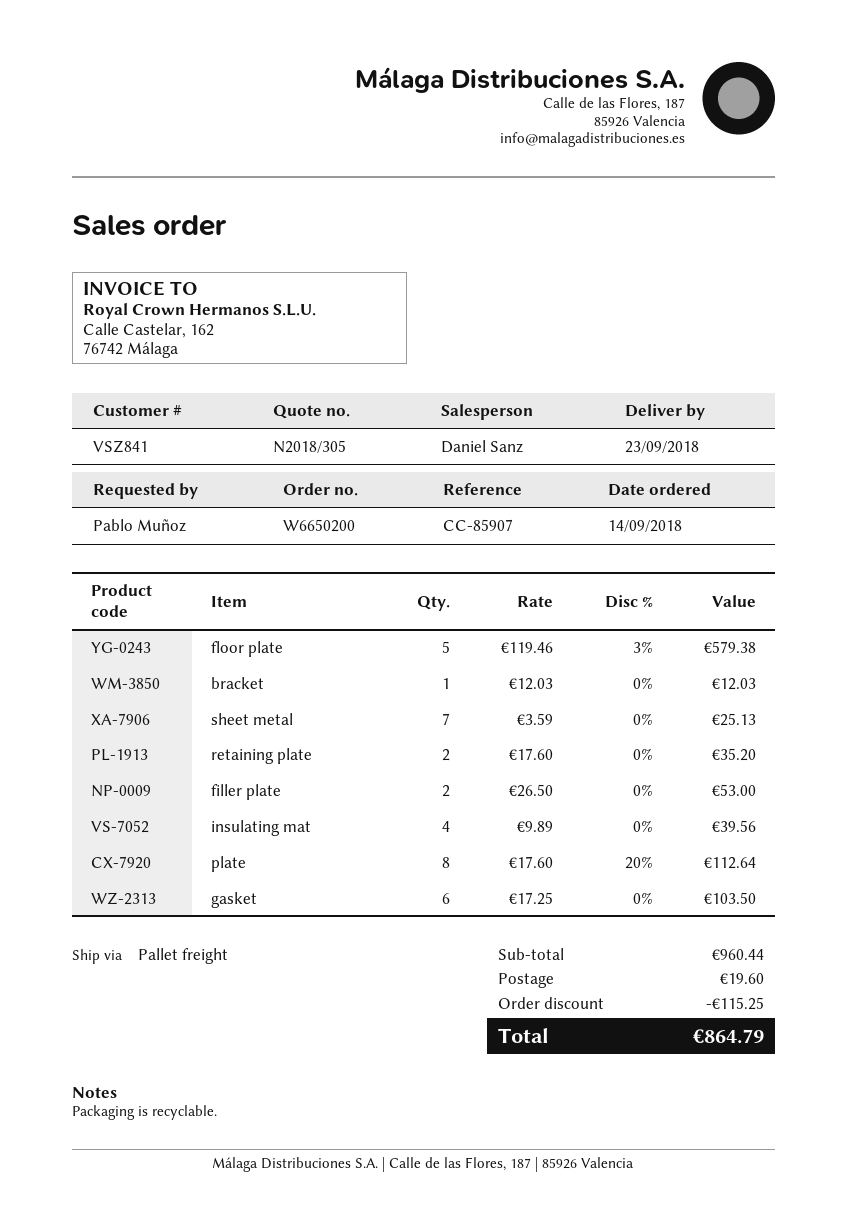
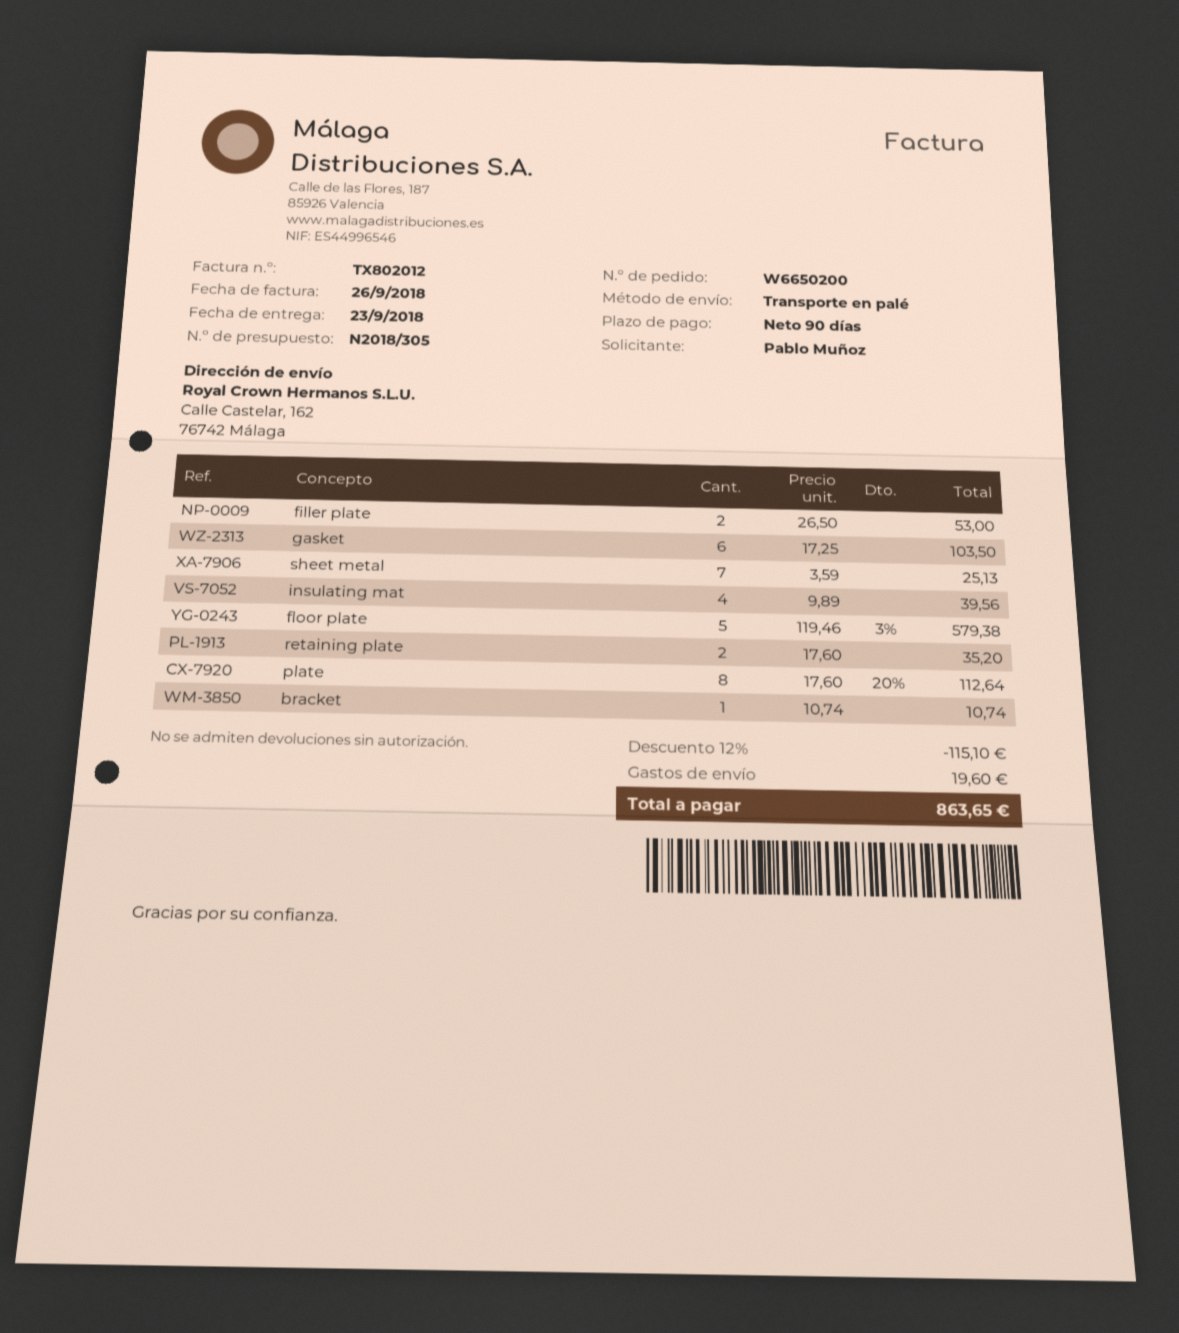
bracket: 1 x 12.03 = 12.03 -> 1 x 10.74 = 10.74
discount: 115.25 -> 115.10
total: 864.79 -> 863.65

